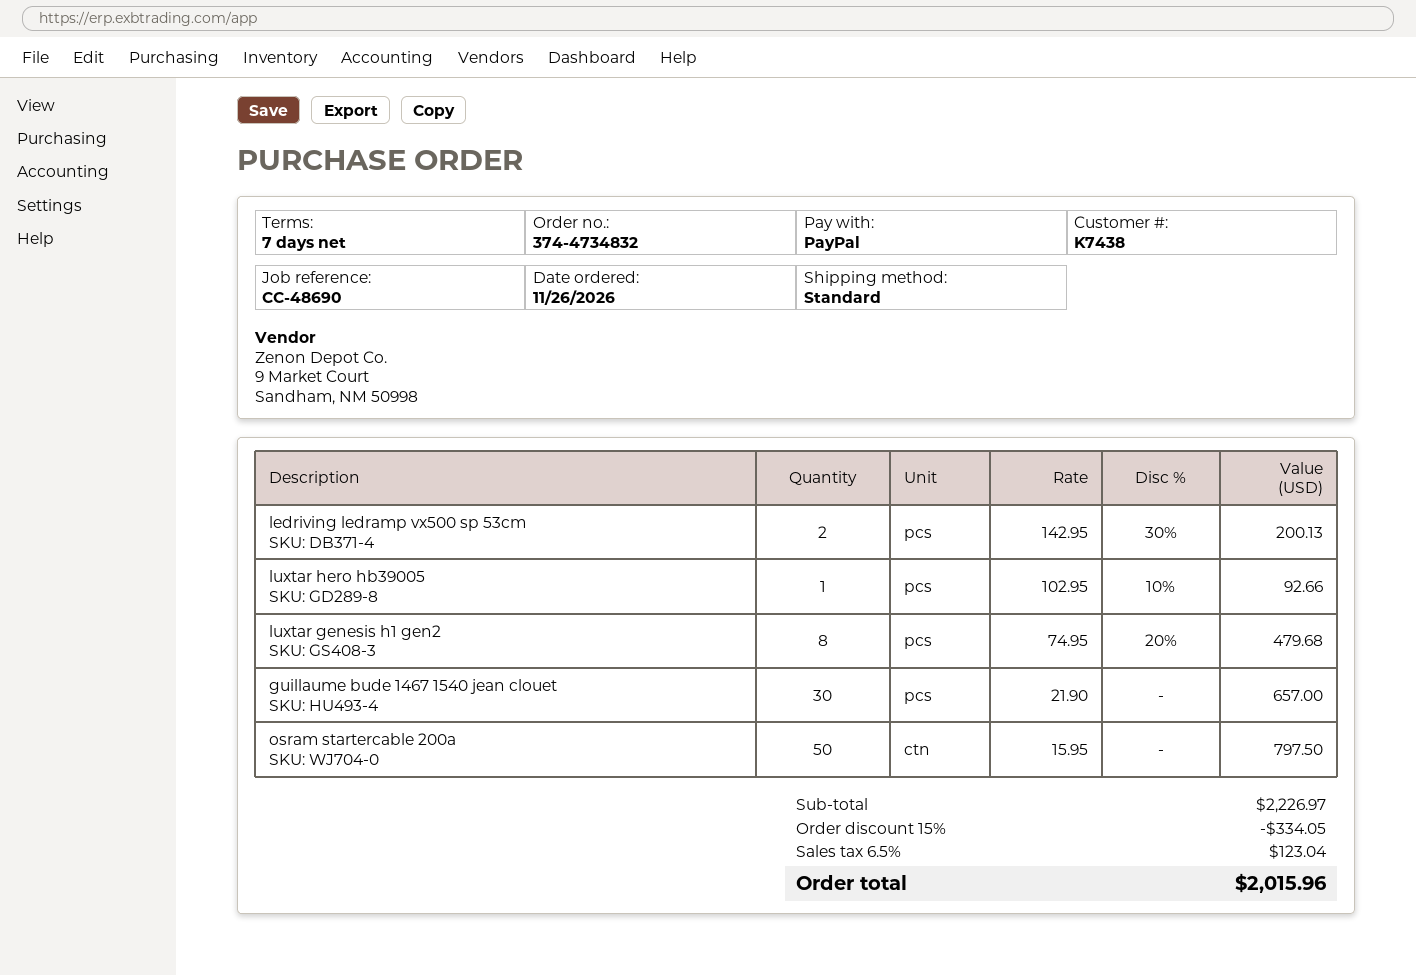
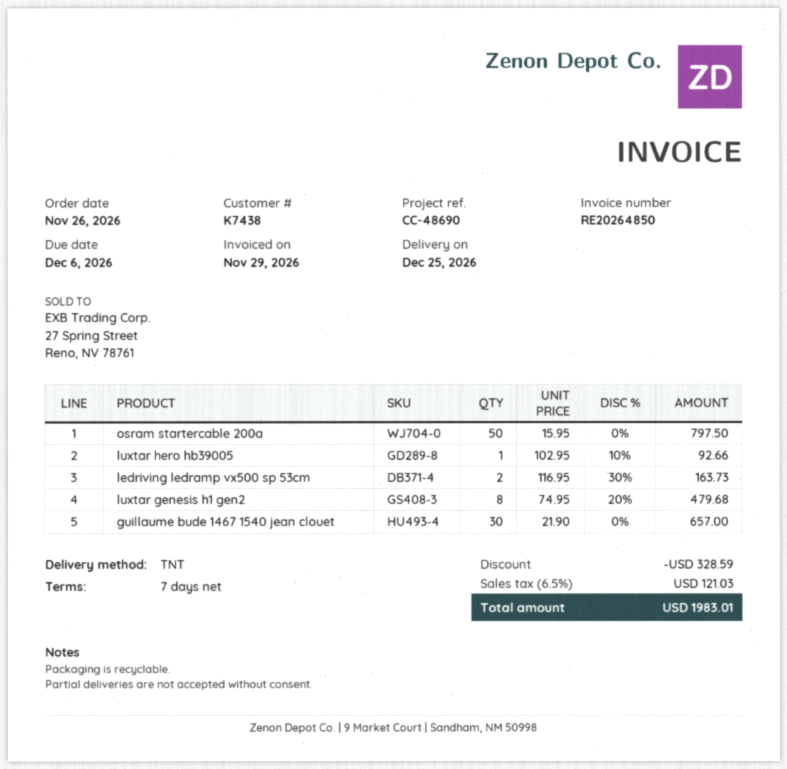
shipping method: standard -> TNT
ledriving ledramp vx500 sp 53cm: 2 x 142.95 - 30% = 200.13 -> 2 x 116.95 - 30% = 163.73
discount: 334.05 -> 328.59
tax: 6.5% = 123.04 -> 6.5% = 121.03
total: 2015.96 -> 1983.01

